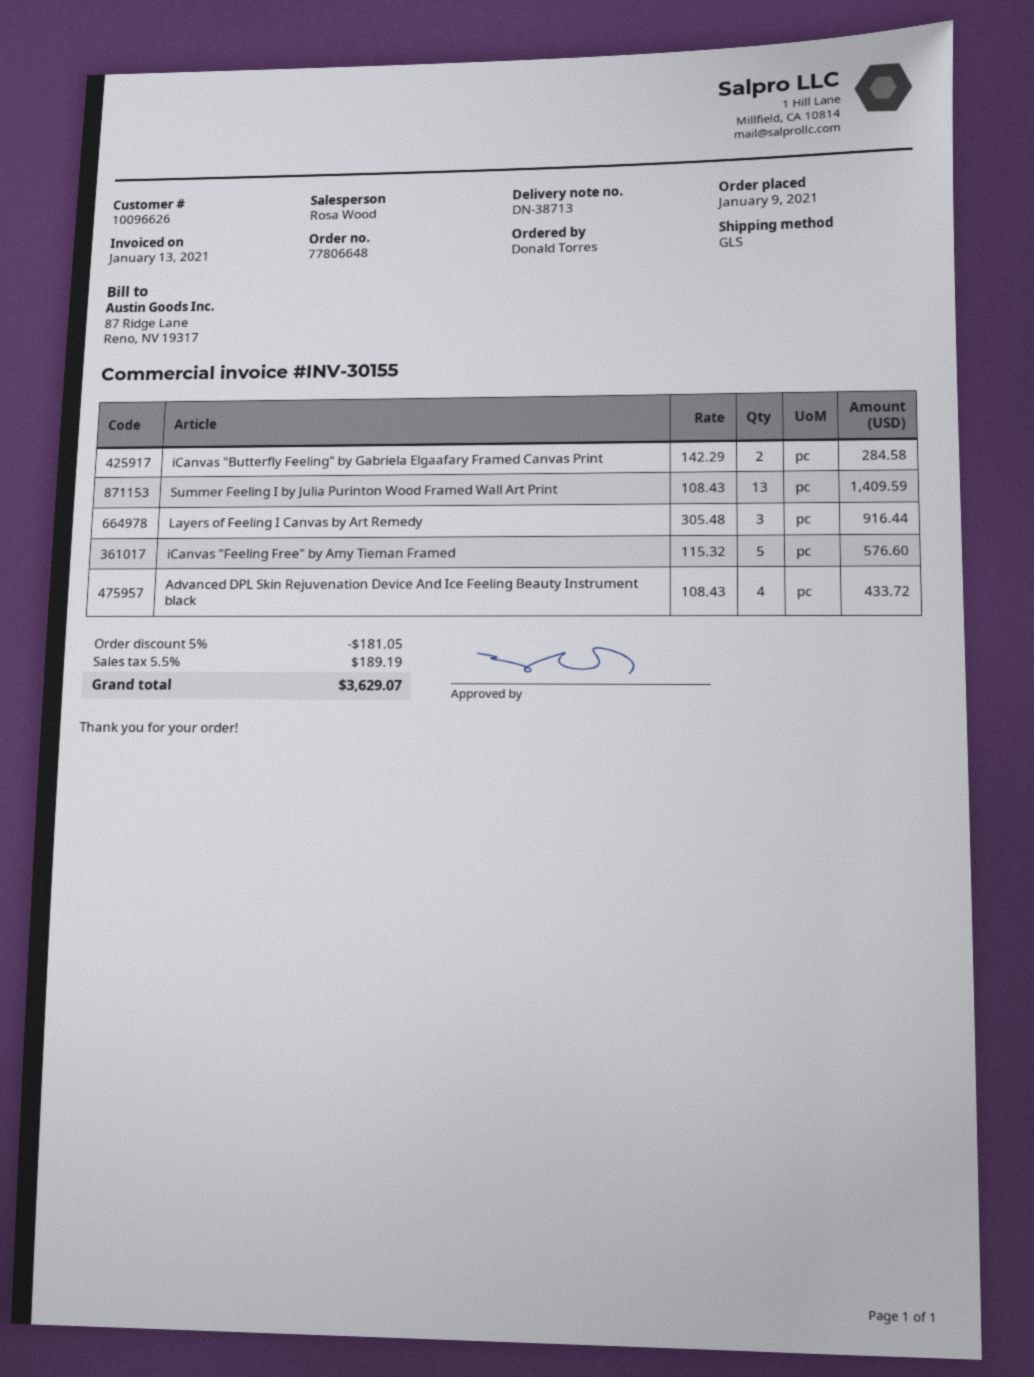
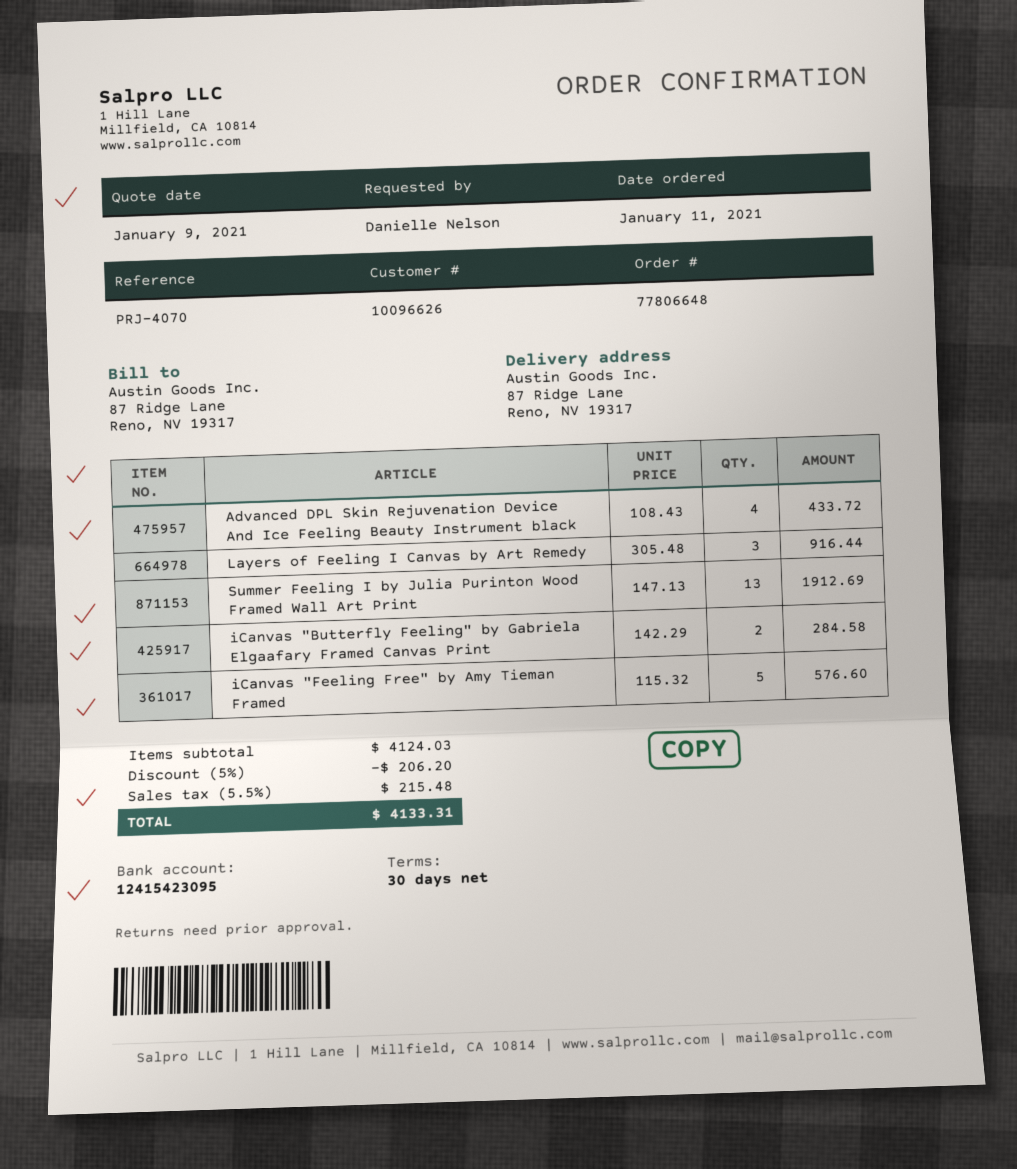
order date: 2021-01-09 -> 2021-01-11
ordered by: Donald Torres -> Danielle Nelson
Summer Feeling I by Julia Purinton Wood Framed Wall Art Print: 13 x 108.43 = 1409.59 -> 13 x 147.13 = 1912.69
discount: 5% = 181.05 -> 5% = 206.20
tax: 5.5% = 189.19 -> 5.5% = 215.48
total: 3629.07 -> 4133.31

